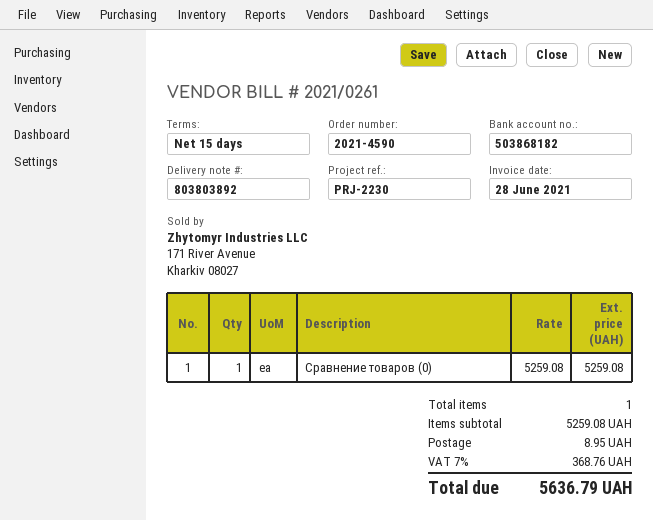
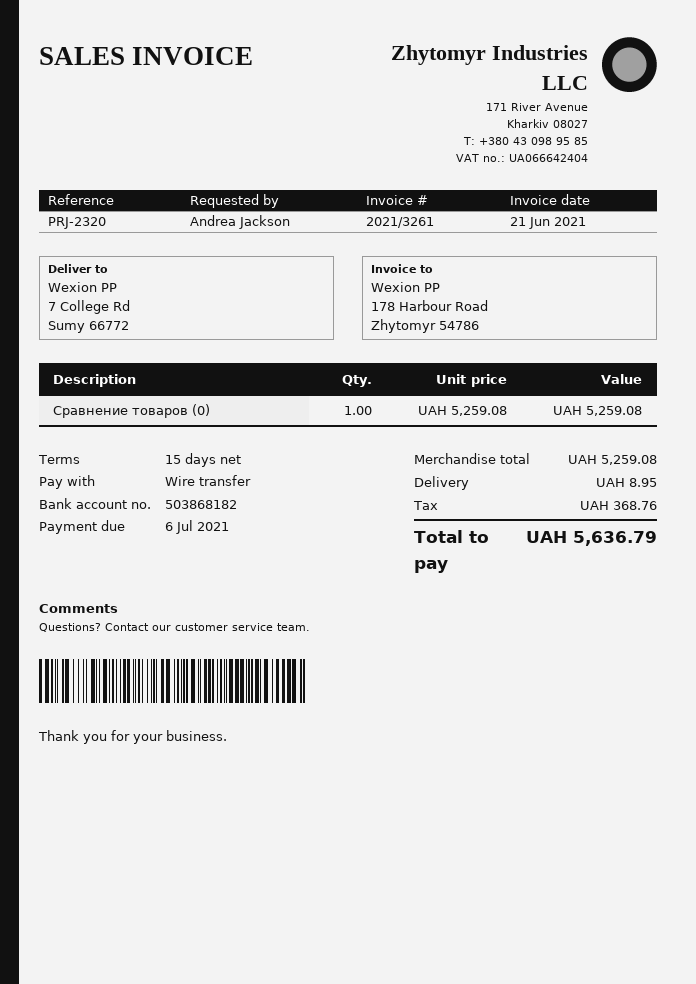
invoice number: 2021/0261 -> 2021/3261
invoice date: 2021-06-28 -> 2021-06-21
reference: PRJ-2230 -> PRJ-2320

